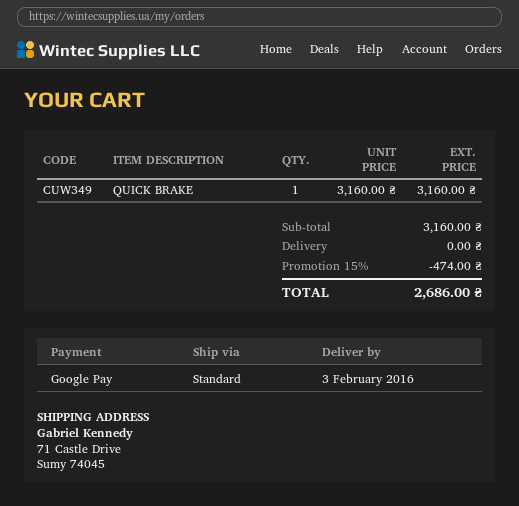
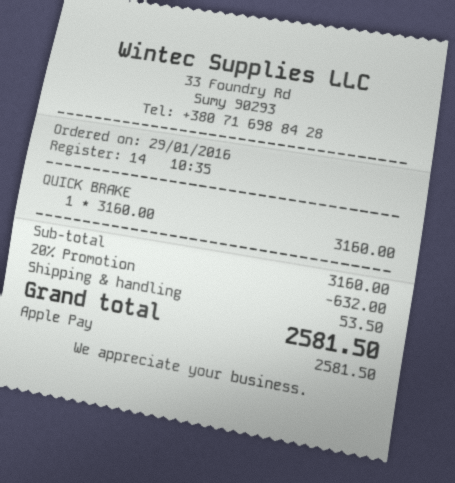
payment method: Google Pay -> Apple Pay
discount: 15% = 474.00 -> 20% = 632.00
shipping: 0.00 -> 53.50
total: 2686.00 -> 2581.50

